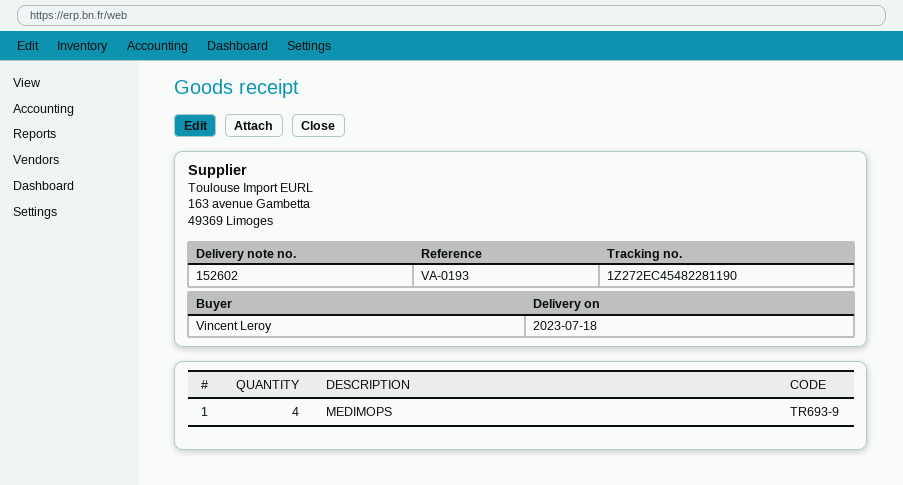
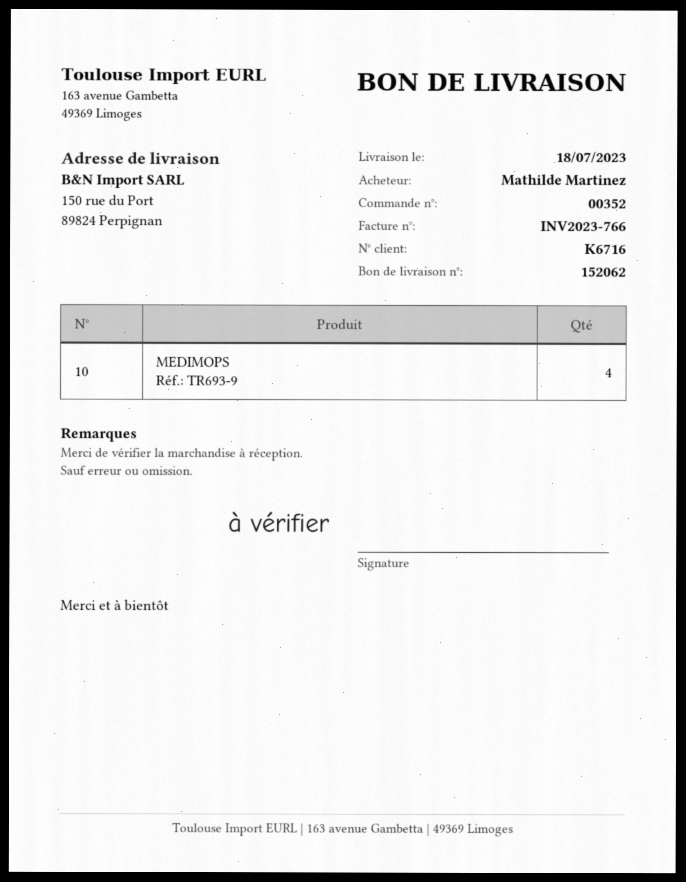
delivery note number: 152602 -> 152062
ordered by: Vincent Leroy -> Mathilde Martinez

